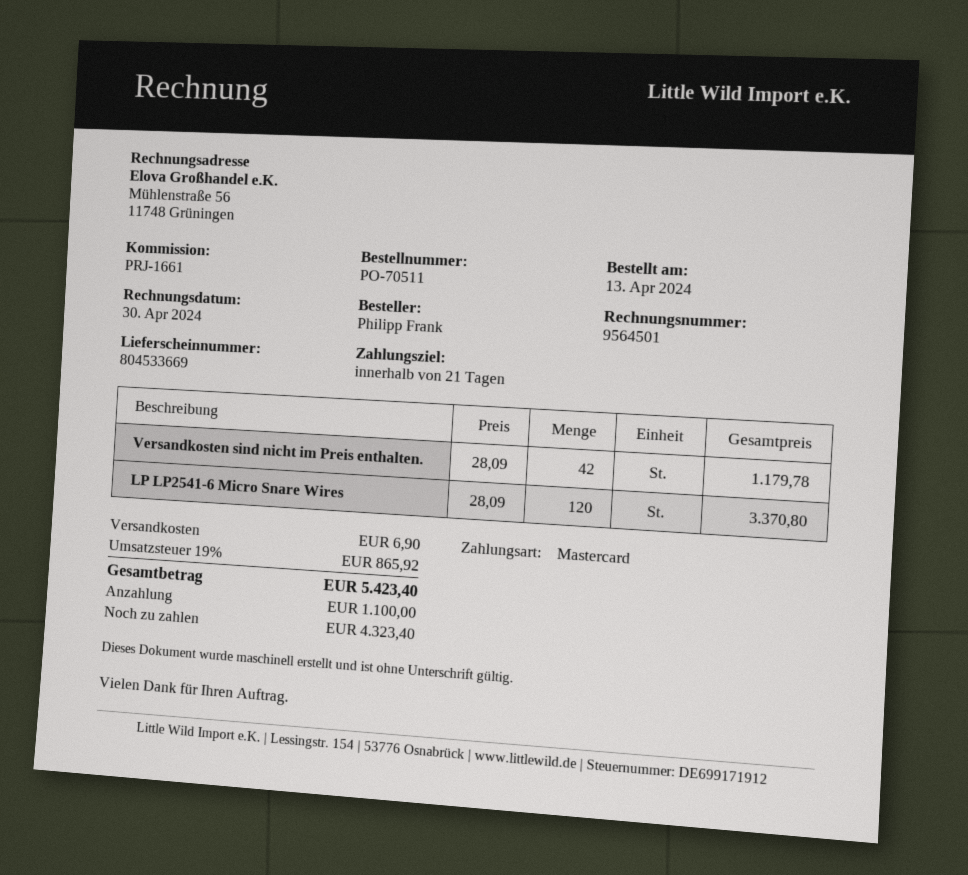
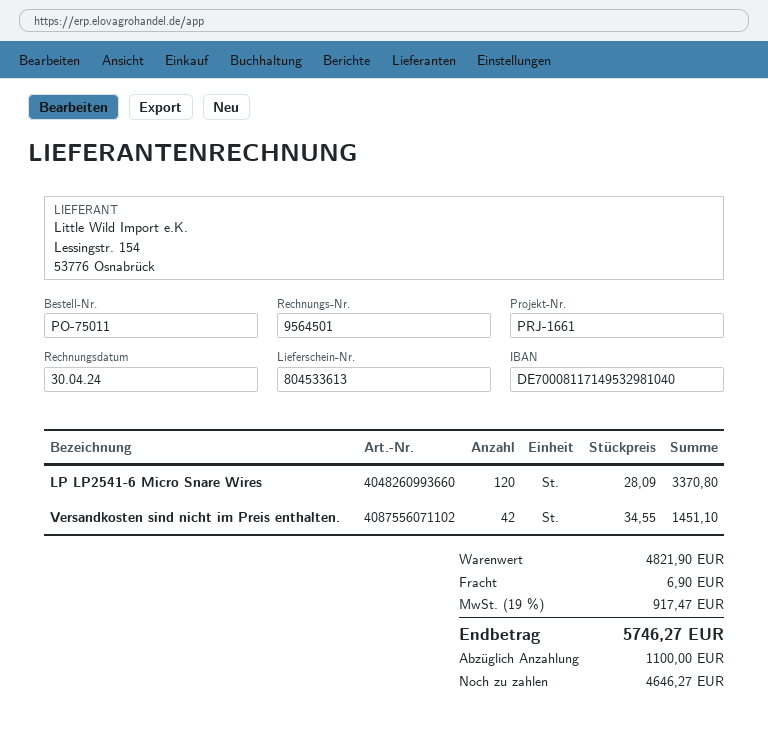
order number: PO-70511 -> PO-75011
delivery note number: 804533669 -> 804533613
Versandkosten sind nicht im Preis enthalten.: 42 x 28.09 = 1179.78 -> 42 x 34.55 = 1451.10
tax: 19% = 865.92 -> 19% = 917.47
total: 5423.40 -> 5746.27
balance: 4323.40 -> 4646.27

